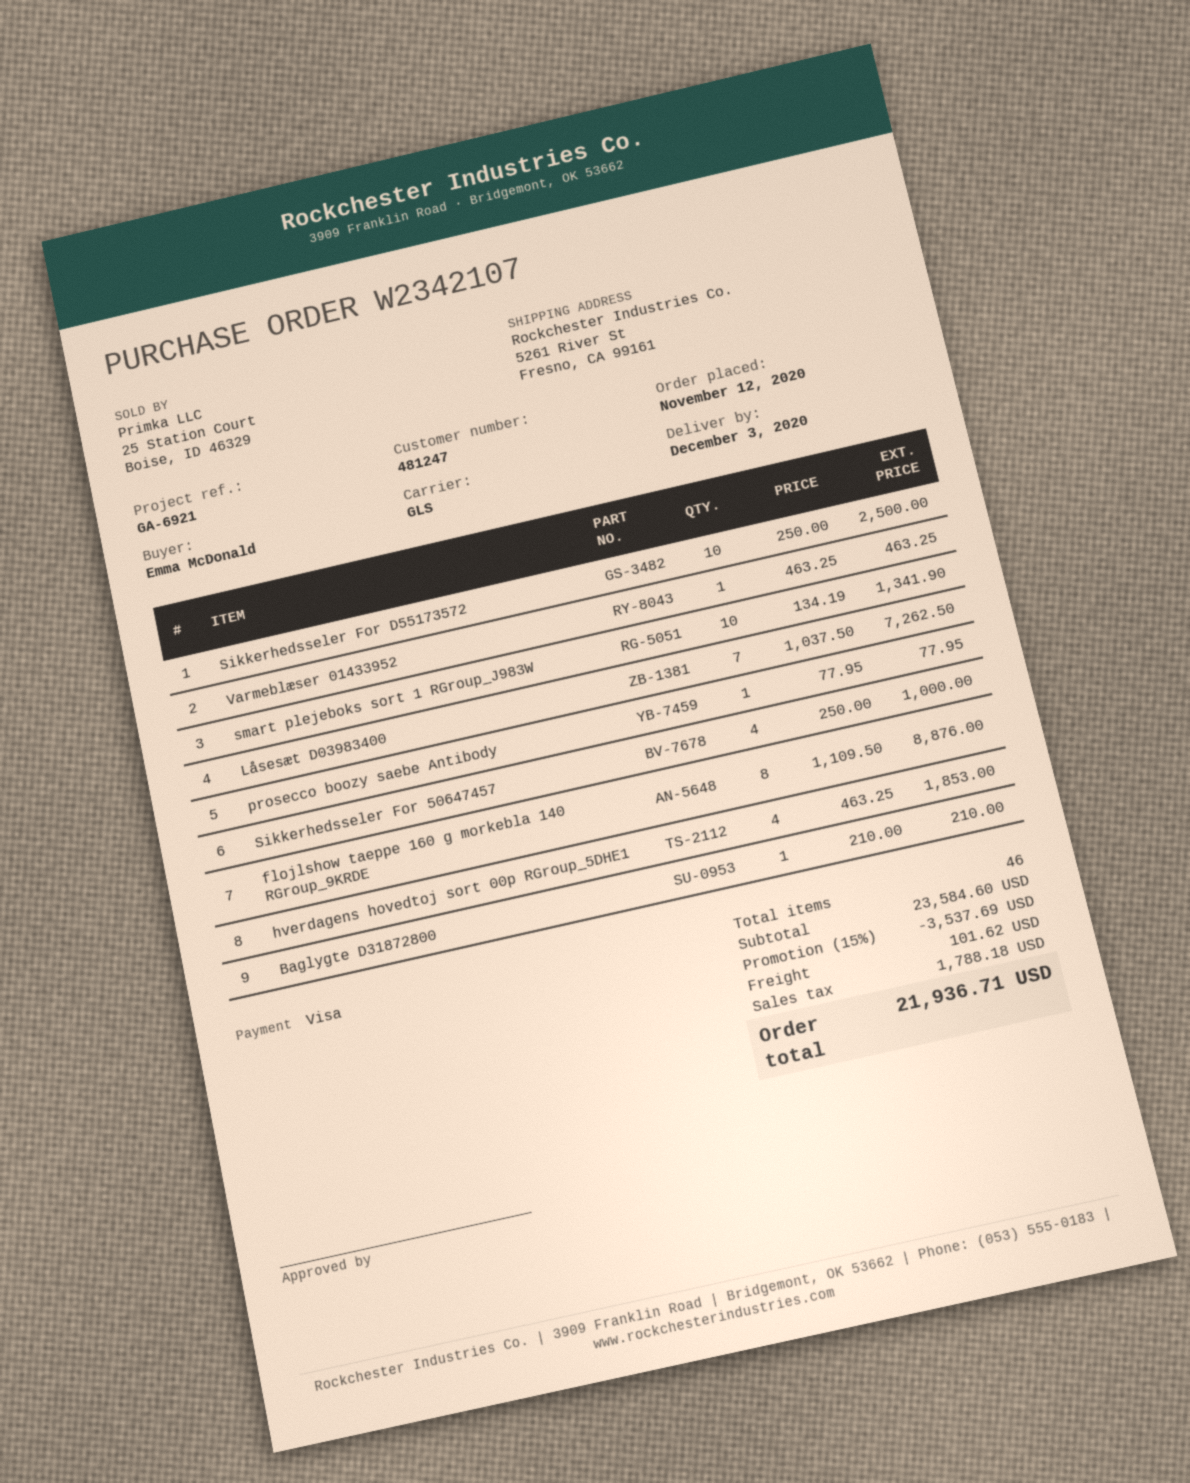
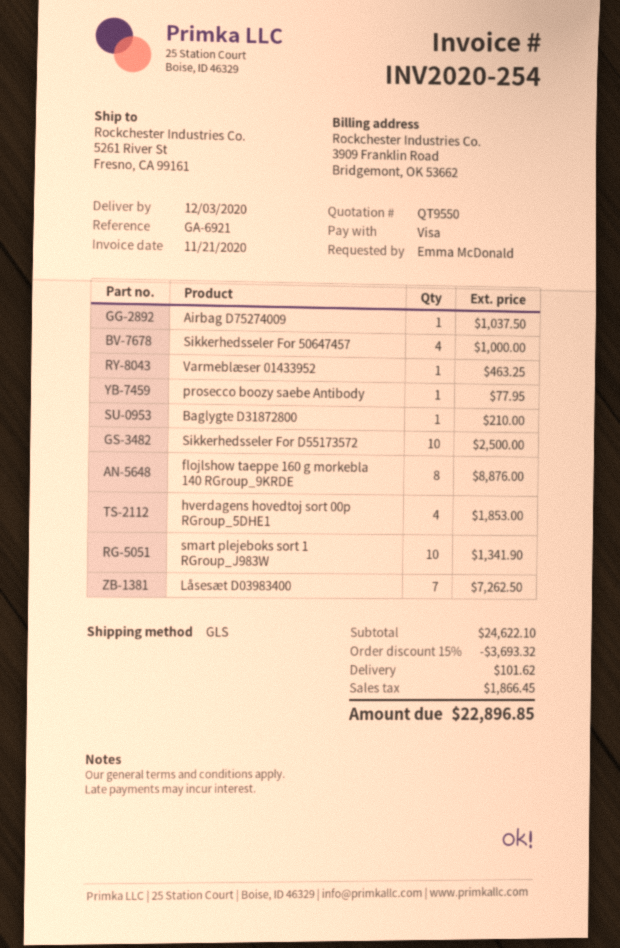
Airbag D75274009: none -> 1 for 1037.50
subtotal: 23584.60 -> 24622.10
discount: 15% = 3537.69 -> 15% = 3693.32
tax: 1788.18 -> 1866.45
total: 21936.71 -> 22896.85

